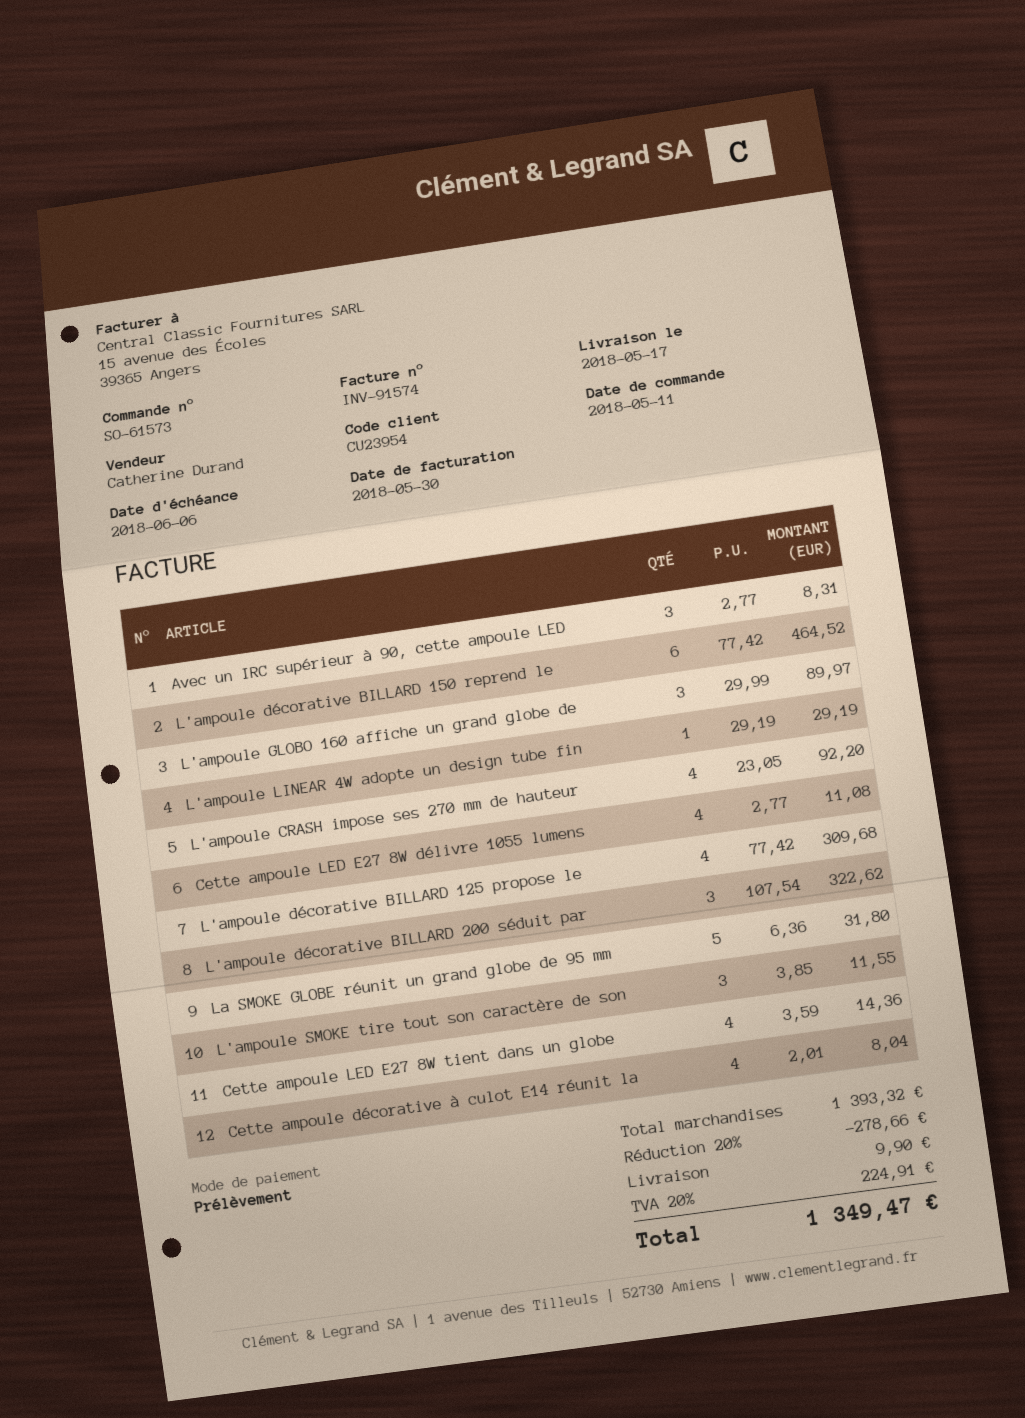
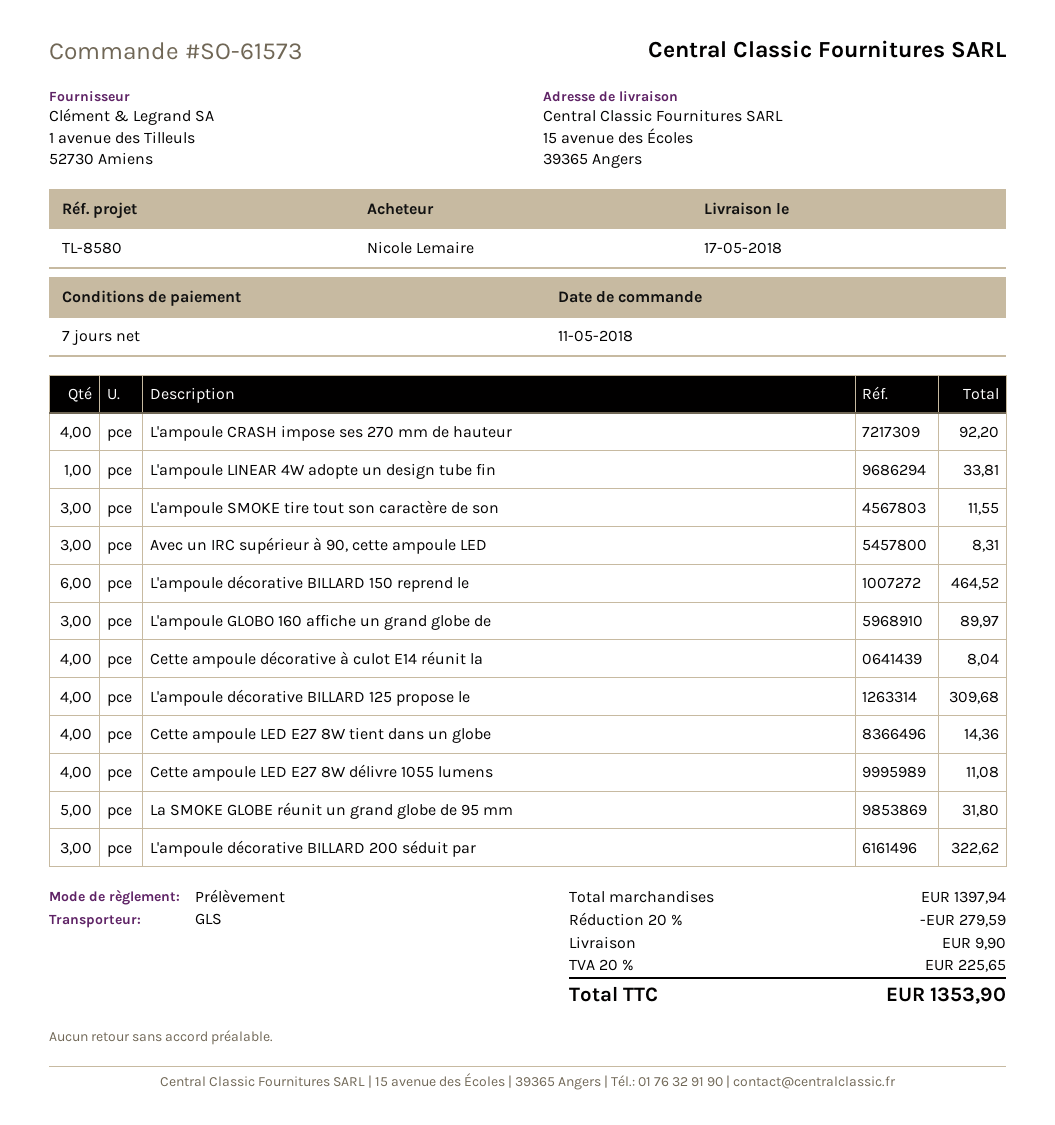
L'ampoule LINEAR 4W adopte un design tube fin: 1 for 29.19 -> 1 for 33.81
subtotal: 1393.32 -> 1397.94
discount: 20% = 278.66 -> 20% = 279.59
tax: 20% = 224.91 -> 20% = 225.65
total: 1349.47 -> 1353.90

